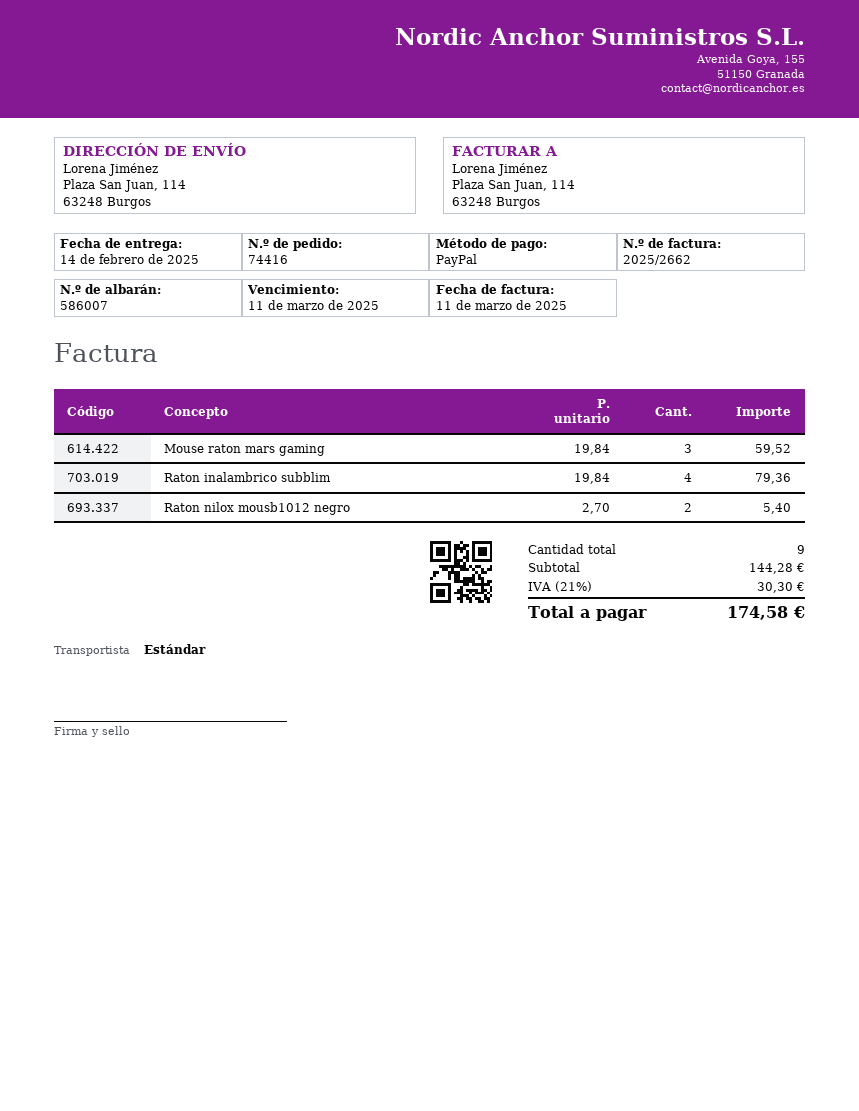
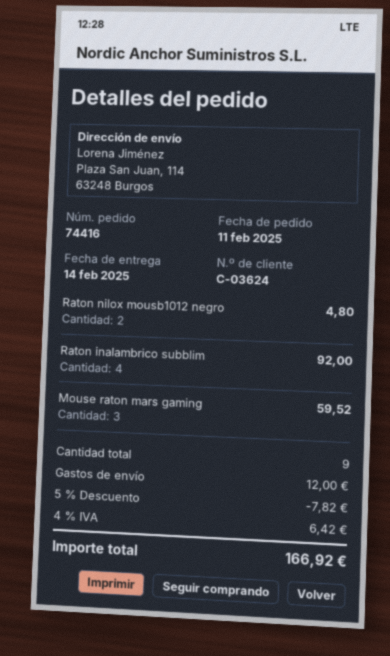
Raton inalambrico subblim: 4 for 79.36 -> 4 for 92.00
Raton nilox mousb1012 negro: 2 for 5.40 -> 2 for 4.80
discount: none -> 5% = 7.82
shipping: none -> 12.00
tax: 21% = 30.30 -> 4% = 6.42
total: 174.58 -> 166.92

